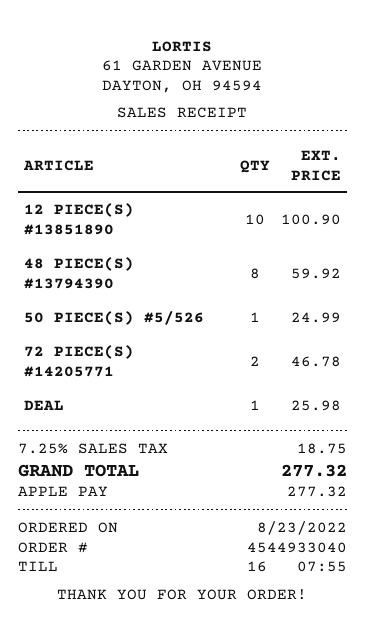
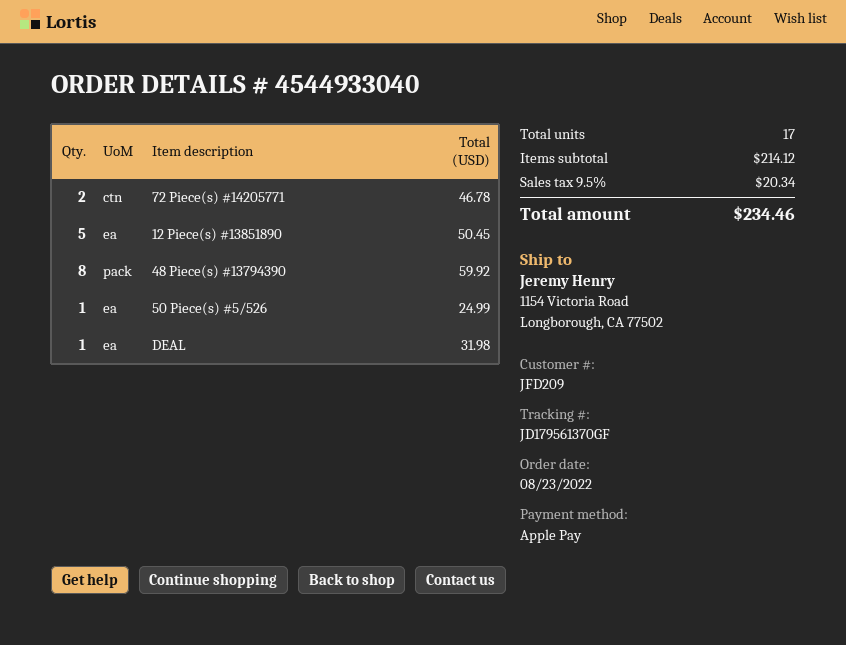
12 PIECE(S) #13851890: 10 for 100.90 -> 5 for 50.45
DEAL: 1 for 25.98 -> 1 for 31.98
tax: 7.25% = 18.75 -> 9.5% = 20.34
total: 277.32 -> 234.46

